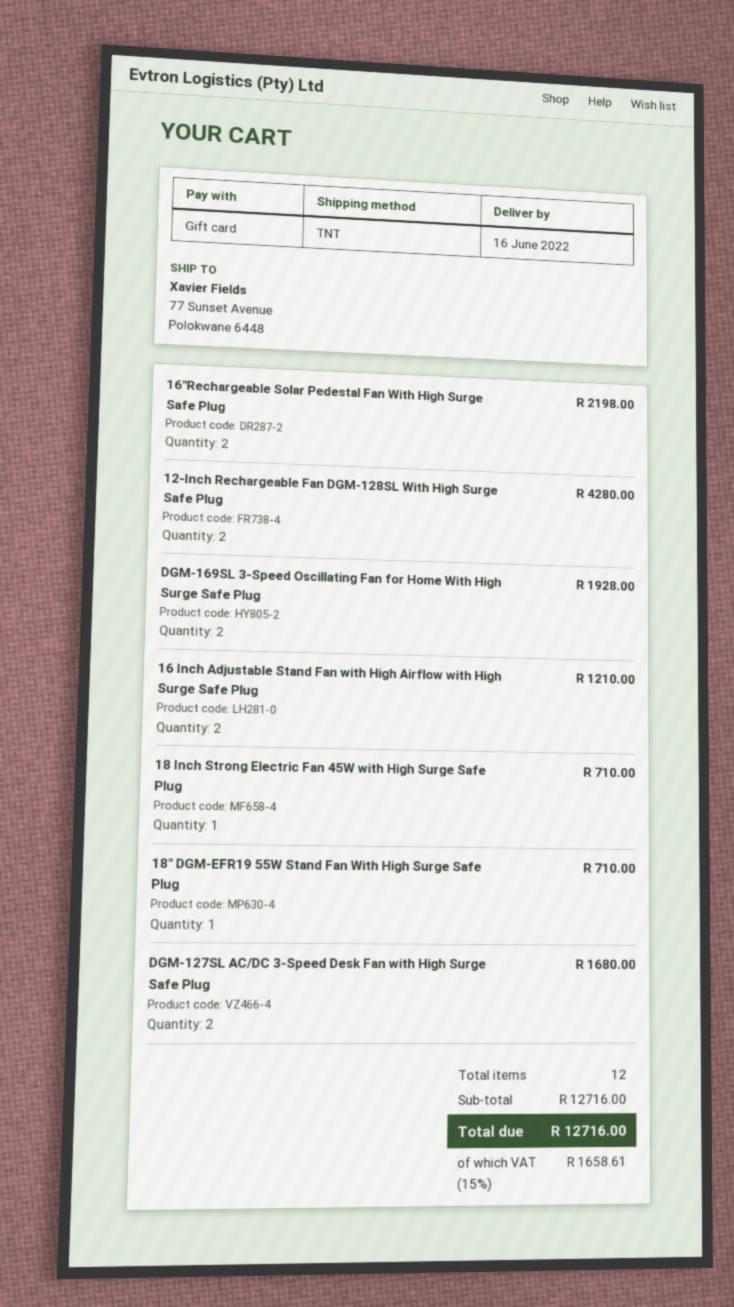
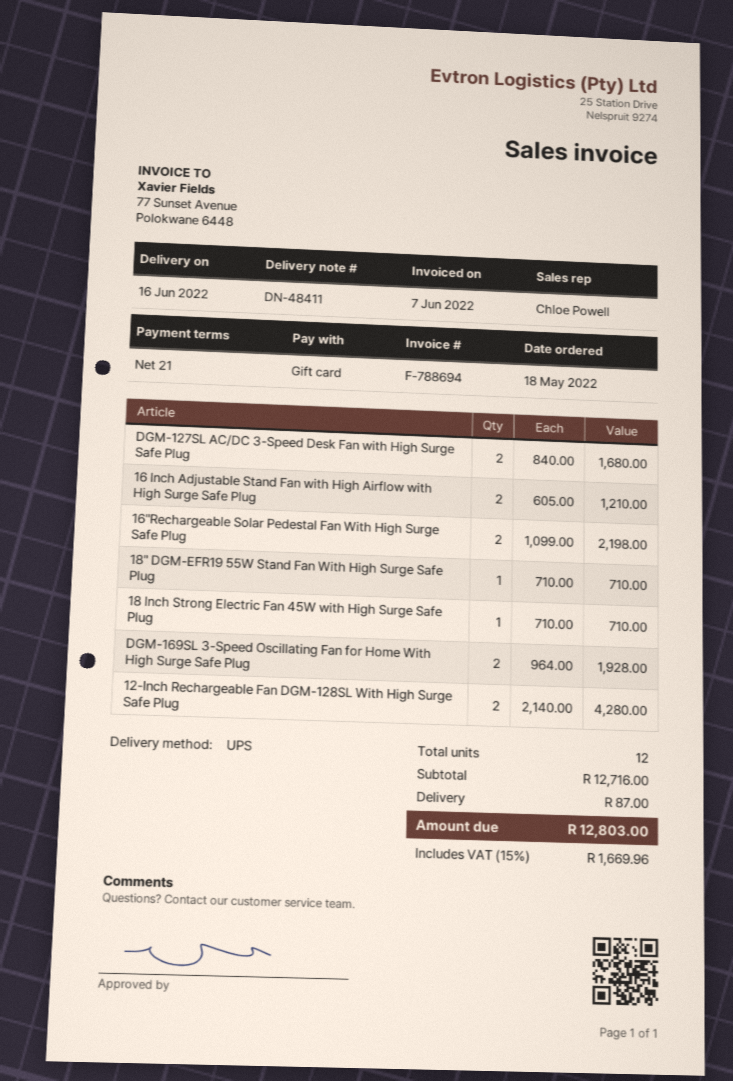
shipping method: TNT -> UPS
shipping: none -> 87.00
tax: 15% = 1658.61 -> 15% = 1669.96
total: 12716.00 -> 12803.00

